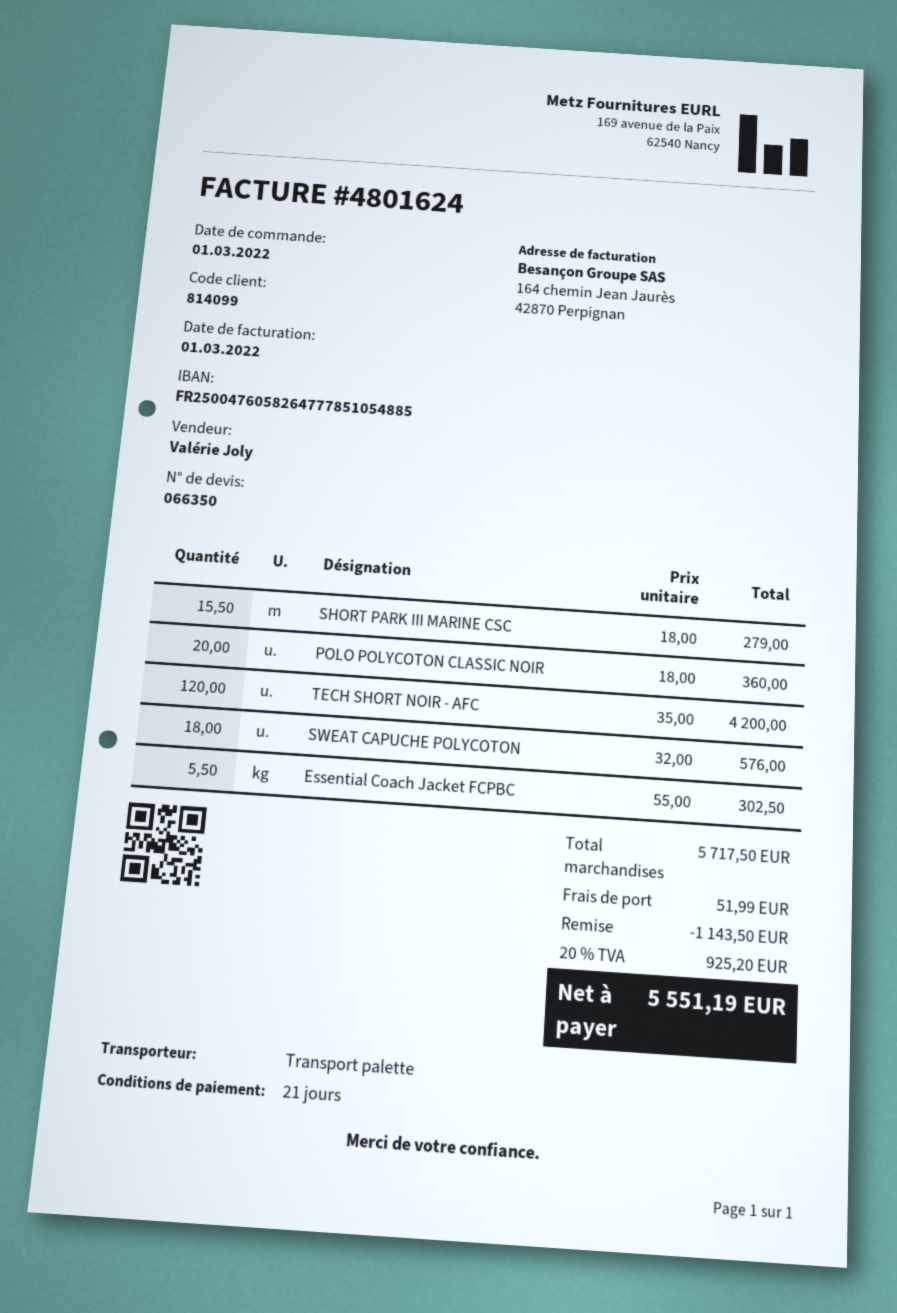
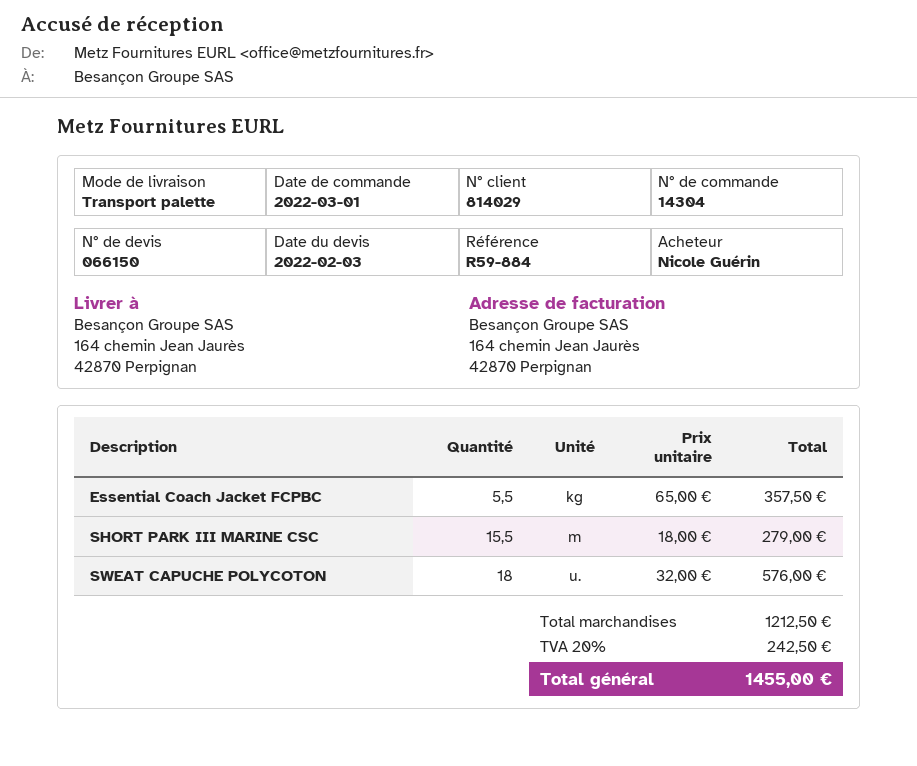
quote number: 066350 -> 066150
customer number: 814099 -> 814029
POLO POLYCOTON CLASSIC NOIR: 20 x 18.00 = 360.00 -> none
TECH SHORT NOIR - AFC: 120 x 35.00 = 4200.00 -> none
Essential Coach Jacket FCPBC: 5.5 x 55.00 = 302.50 -> 5.5 x 65.00 = 357.50
subtotal: 5717.50 -> 1212.50
discount: 1143.50 -> none
shipping: 51.99 -> none
tax: 20% = 925.20 -> 20% = 242.50
total: 5551.19 -> 1455.00

